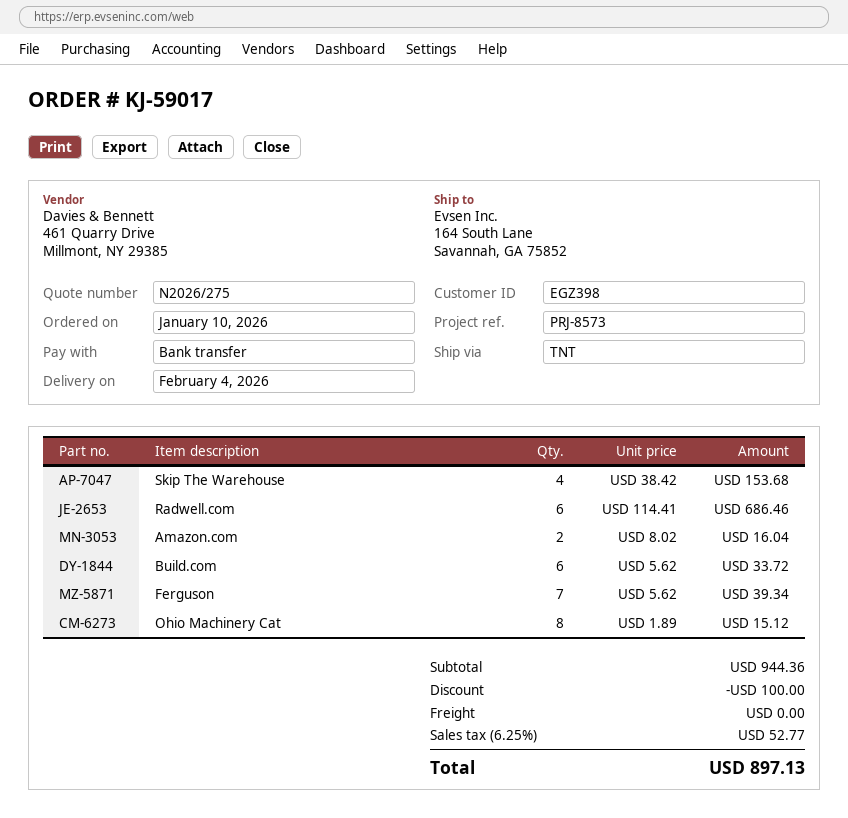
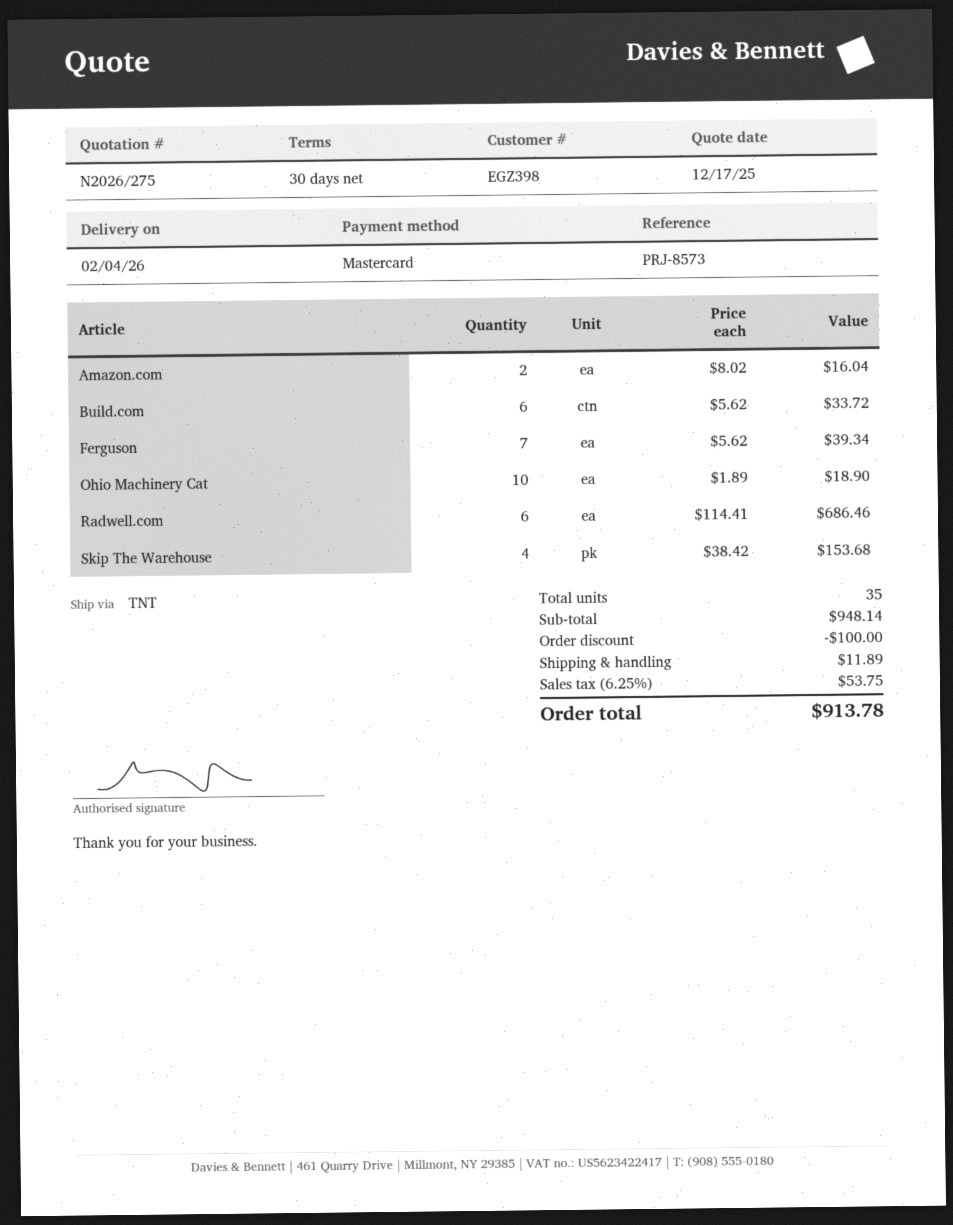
payment method: bank transfer -> Mastercard
Ohio Machinery Cat: 8 x 1.89 = 15.12 -> 10 x 1.89 = 18.90
subtotal: 944.36 -> 948.14
shipping: 0.00 -> 11.89
tax: 6.25% = 52.77 -> 6.25% = 53.75
total: 897.13 -> 913.78

